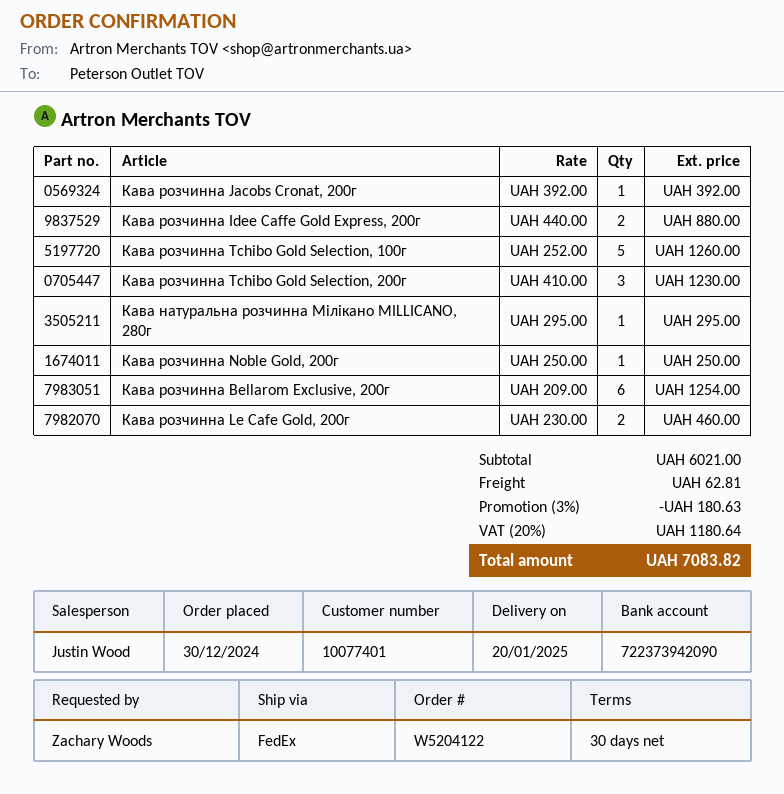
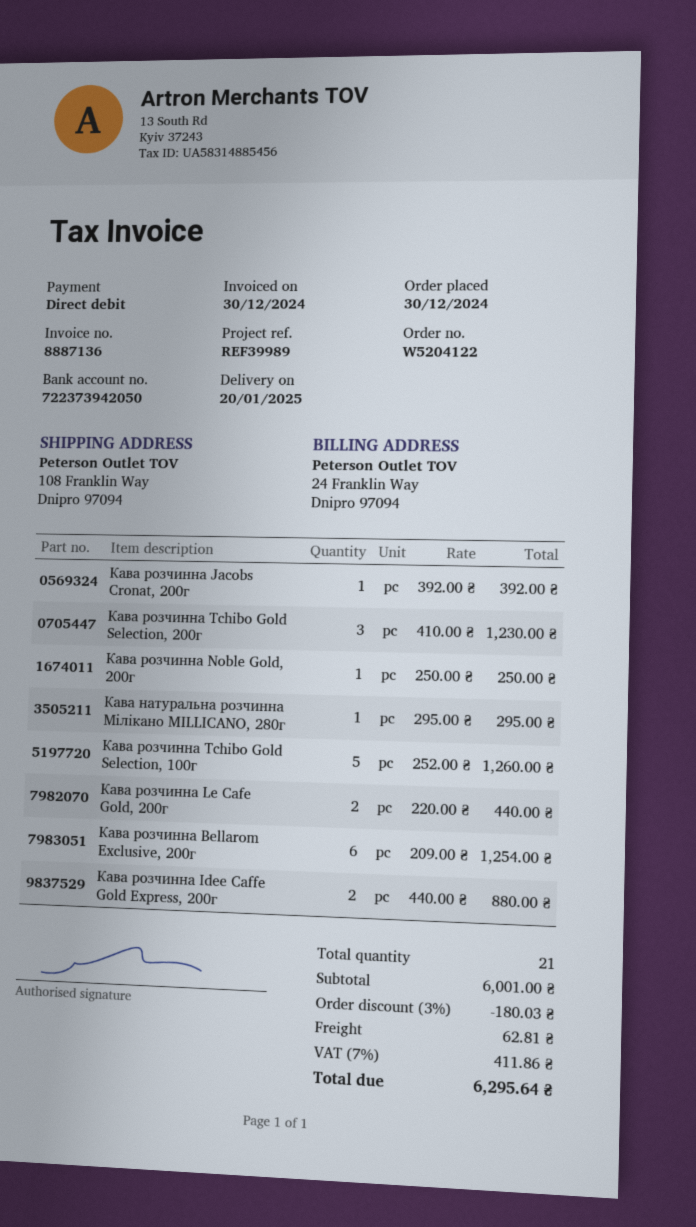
bank account: 722373942090 -> 722373942050
Кава розчинна Le Cafe Gold, 200г: 2 x 230.00 = 460.00 -> 2 x 220.00 = 440.00
subtotal: 6021.00 -> 6001.00
discount: 3% = 180.63 -> 3% = 180.03
tax: 20% = 1180.64 -> 7% = 411.86
total: 7083.82 -> 6295.64

